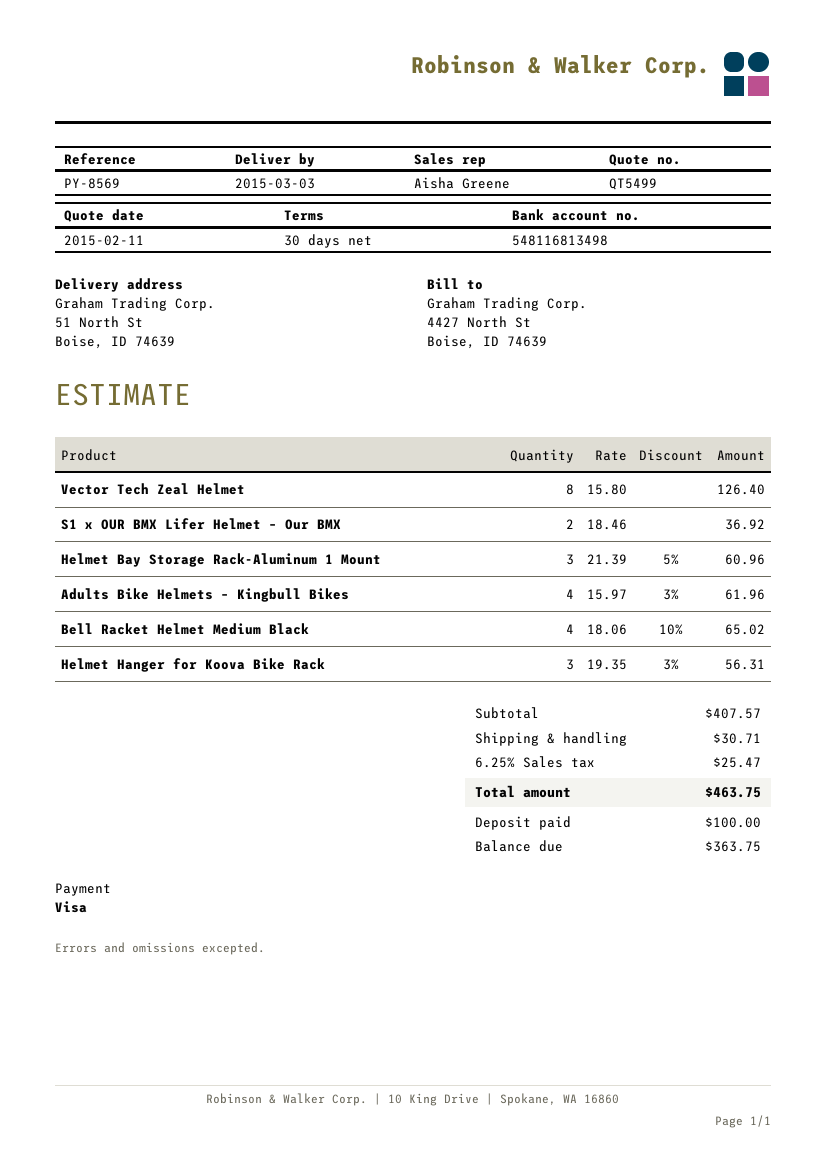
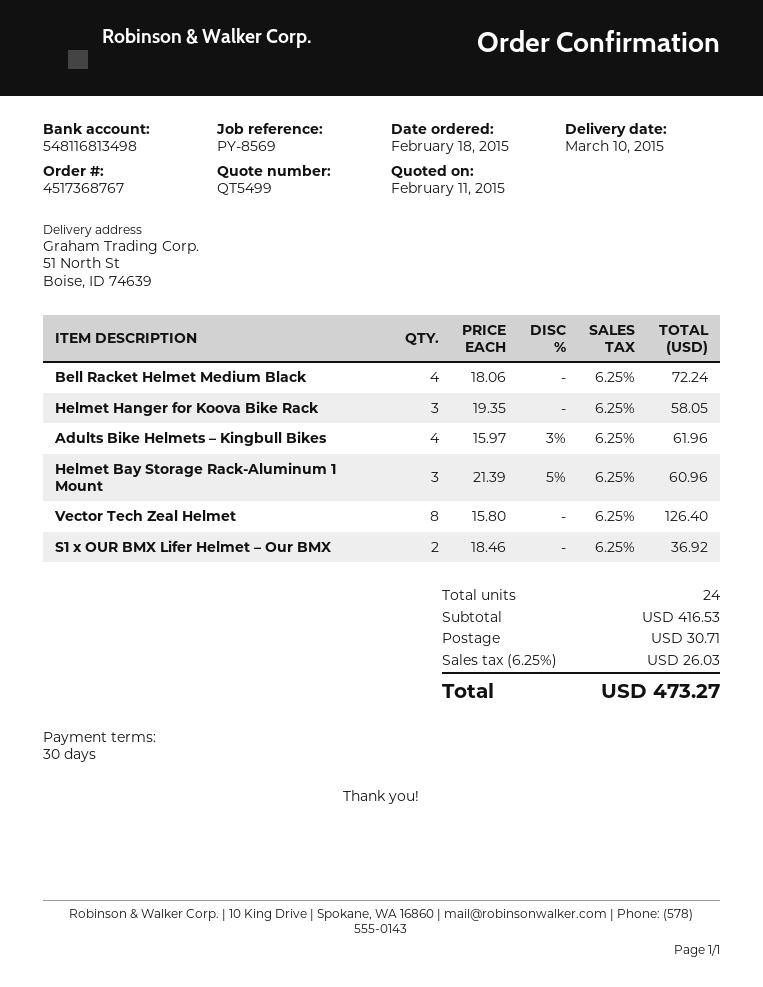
delivery date: 2015-03-03 -> 2015-03-10
Bell Racket Helmet Medium Black: 4 x 18.06 - 10% = 65.02 -> 4 x 18.06 = 72.24
Helmet Hanger for Koova Bike Rack: 3 x 19.35 - 3% = 56.31 -> 3 x 19.35 = 58.05
subtotal: 407.57 -> 416.53
tax: 6.25% = 25.47 -> 6.25% = 26.03
total: 463.75 -> 473.27

